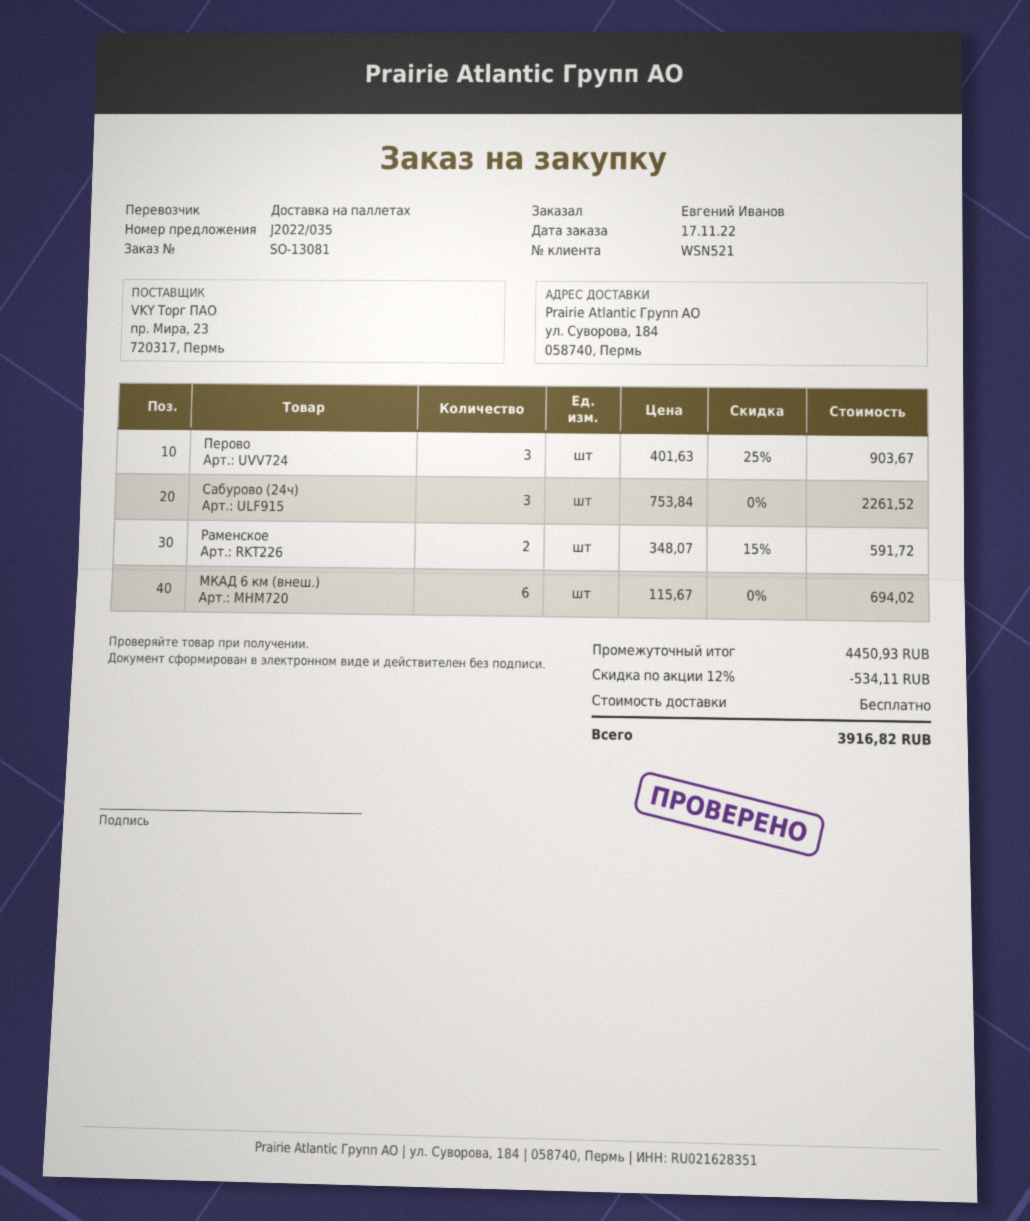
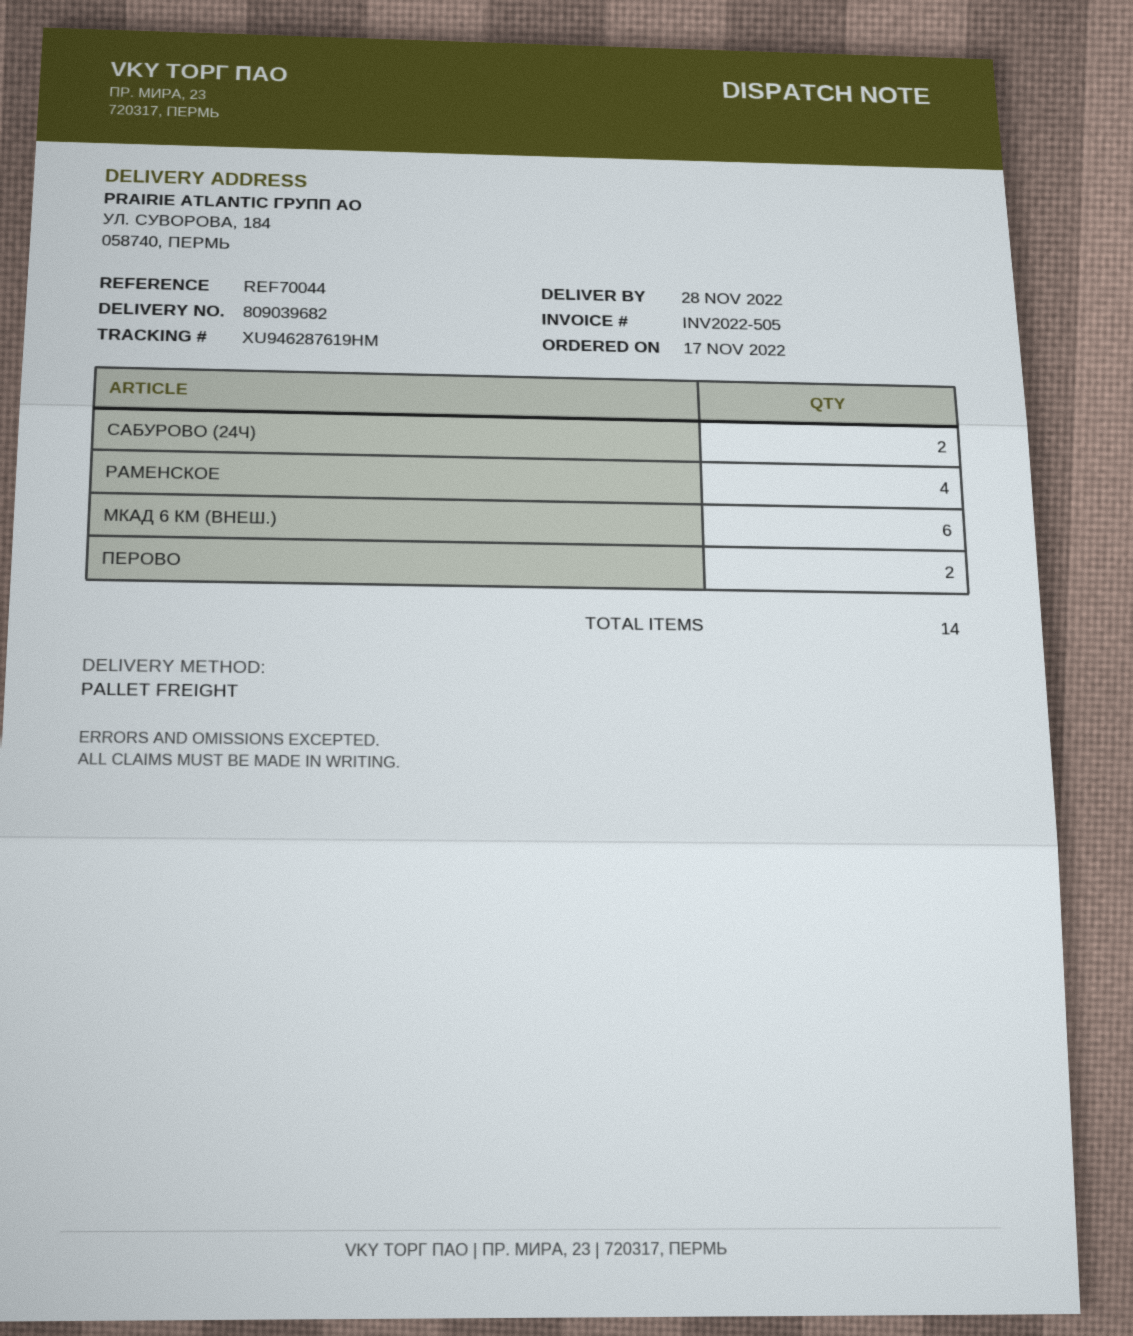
Перово: 3 -> 2
Сабурово (24ч): 3 -> 2
Раменское: 2 -> 4

